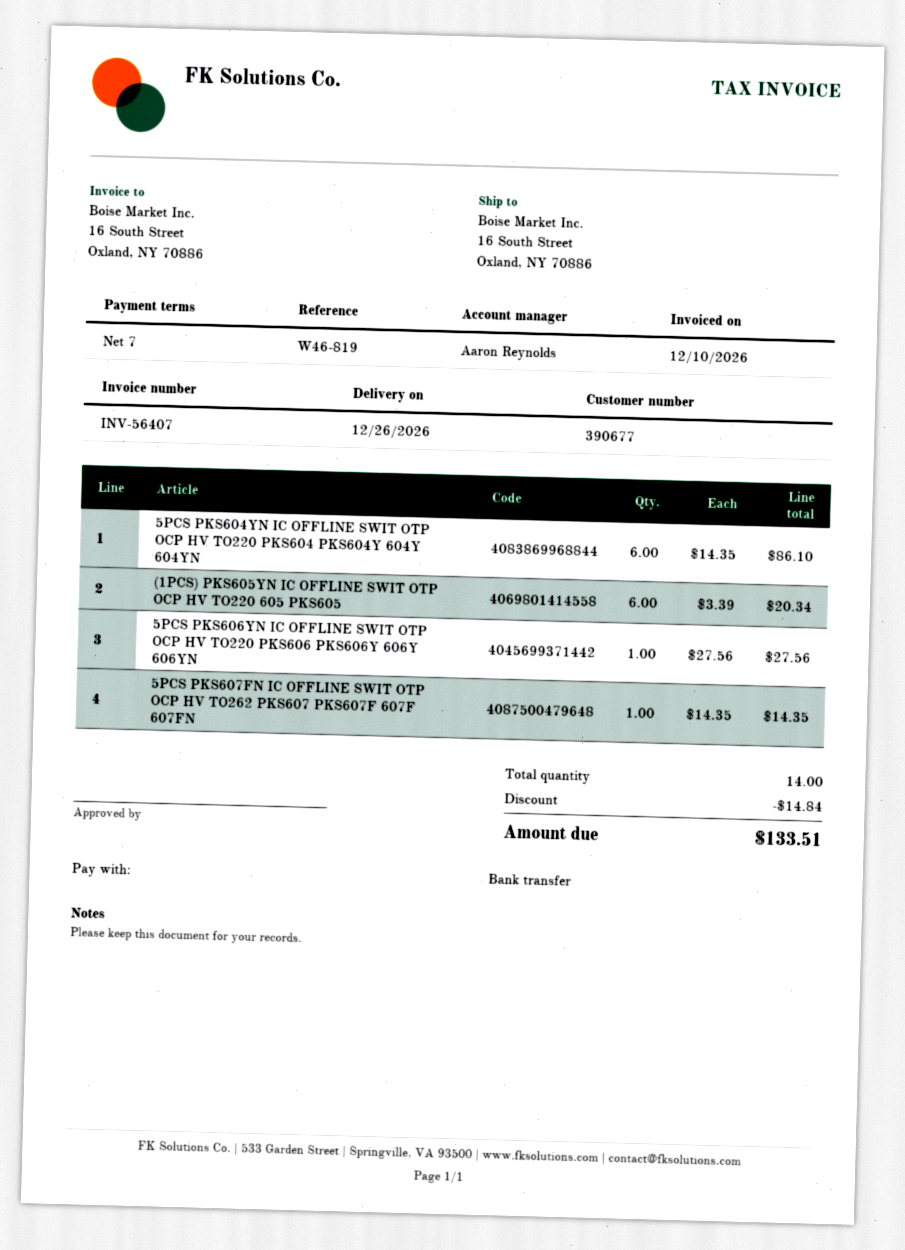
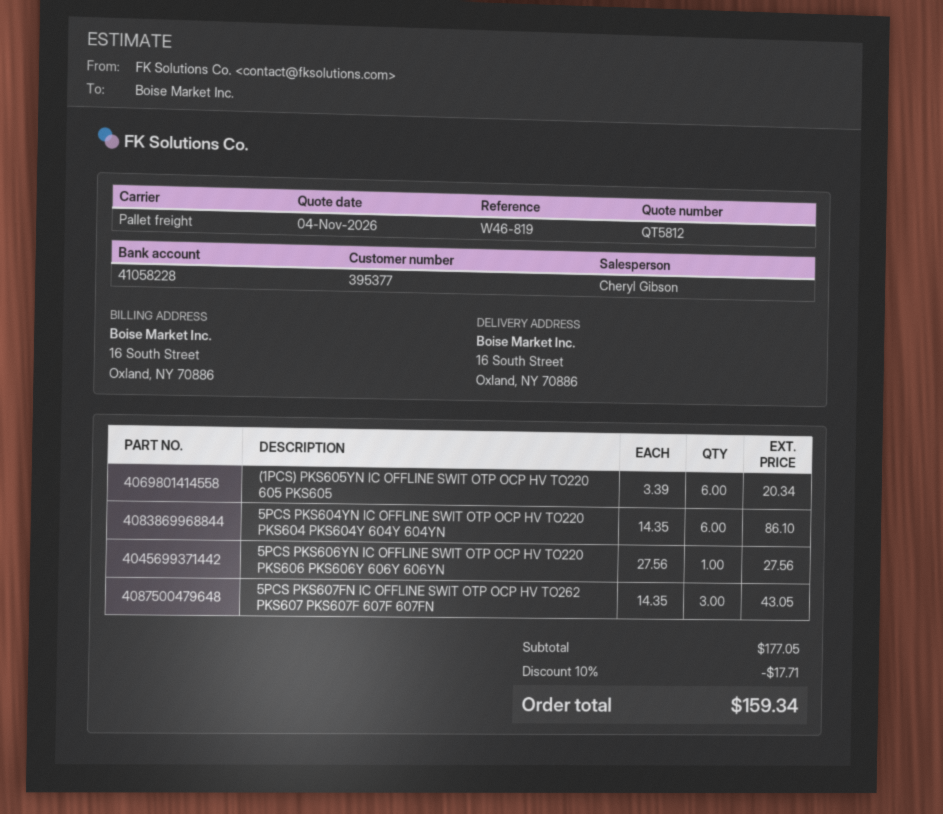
customer number: 390677 -> 395377
sales rep: Aaron Reynolds -> Cheryl Gibson
5PCS PKS607FN IC OFFLINE SWIT OTP OCP HV TO262 PKS607 PKS607F 607F 607FN: 1 x 14.35 = 14.35 -> 3 x 14.35 = 43.05
discount: 14.84 -> 17.71
total: 133.51 -> 159.34

